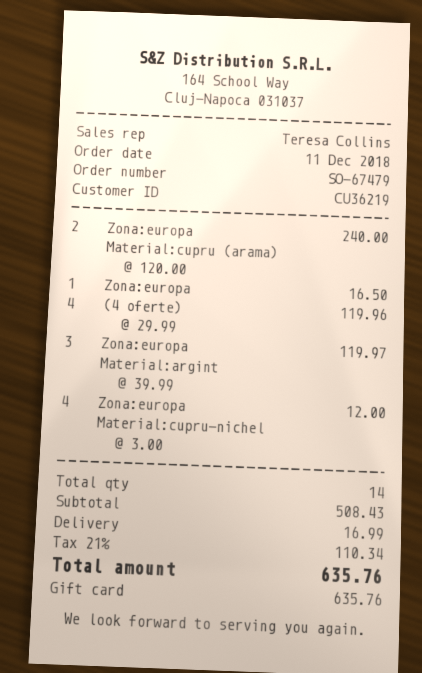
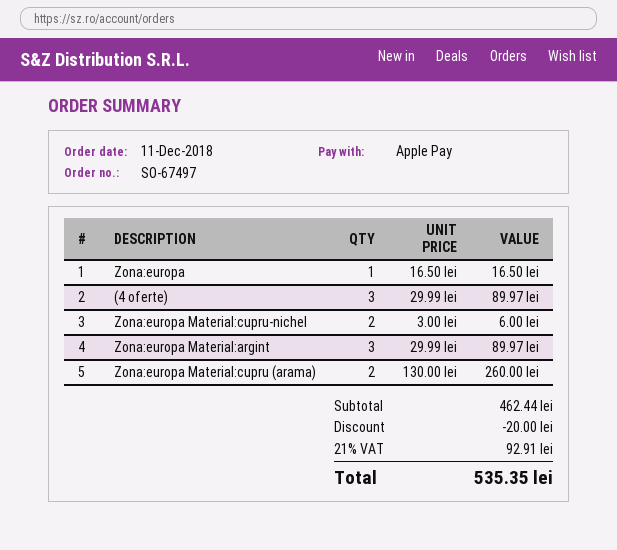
order number: SO-67479 -> SO-67497
payment method: gift card -> Apple Pay
Zona:europa Material:cupru (arama): 2 x 120.00 = 240.00 -> 2 x 130.00 = 260.00
(4 oferte): 4 x 29.99 = 119.96 -> 3 x 29.99 = 89.97
Zona:europa Material:argint: 3 x 39.99 = 119.97 -> 3 x 29.99 = 89.97
Zona:europa Material:cupru-nichel: 4 x 3.00 = 12.00 -> 2 x 3.00 = 6.00
subtotal: 508.43 -> 462.44
discount: none -> 20.00
shipping: 16.99 -> none
tax: 21% = 110.34 -> 21% = 92.91
total: 635.76 -> 535.35

